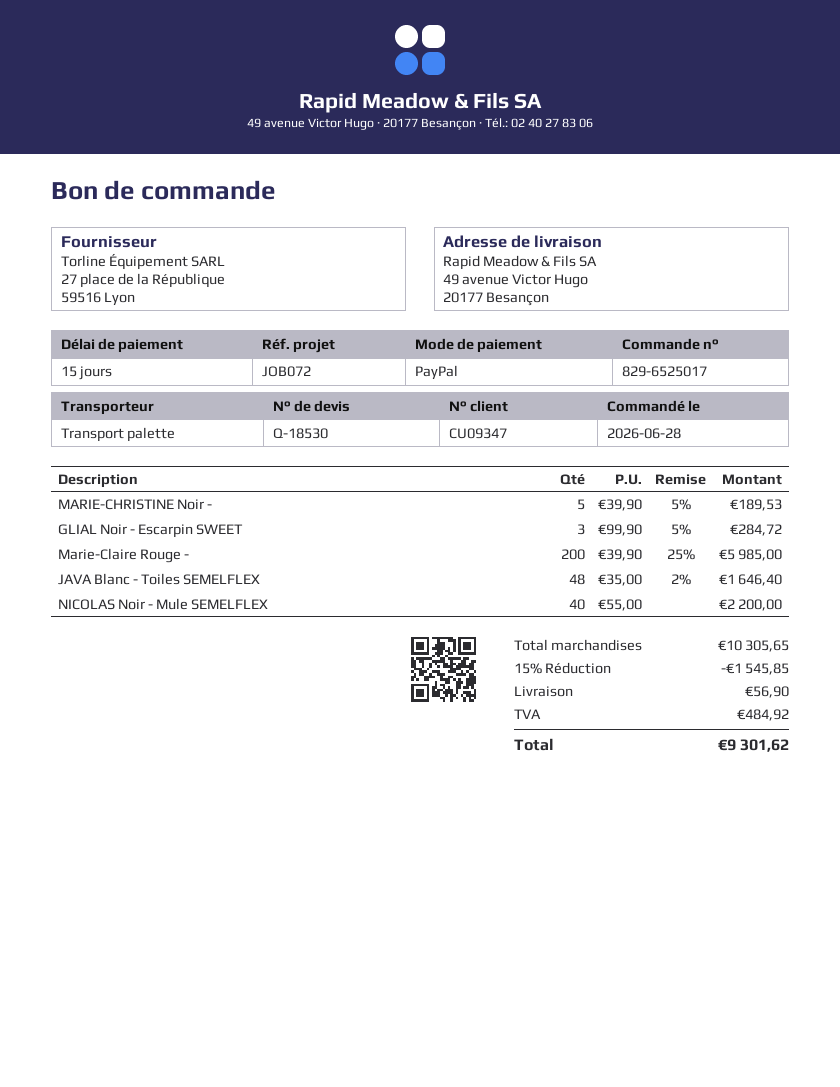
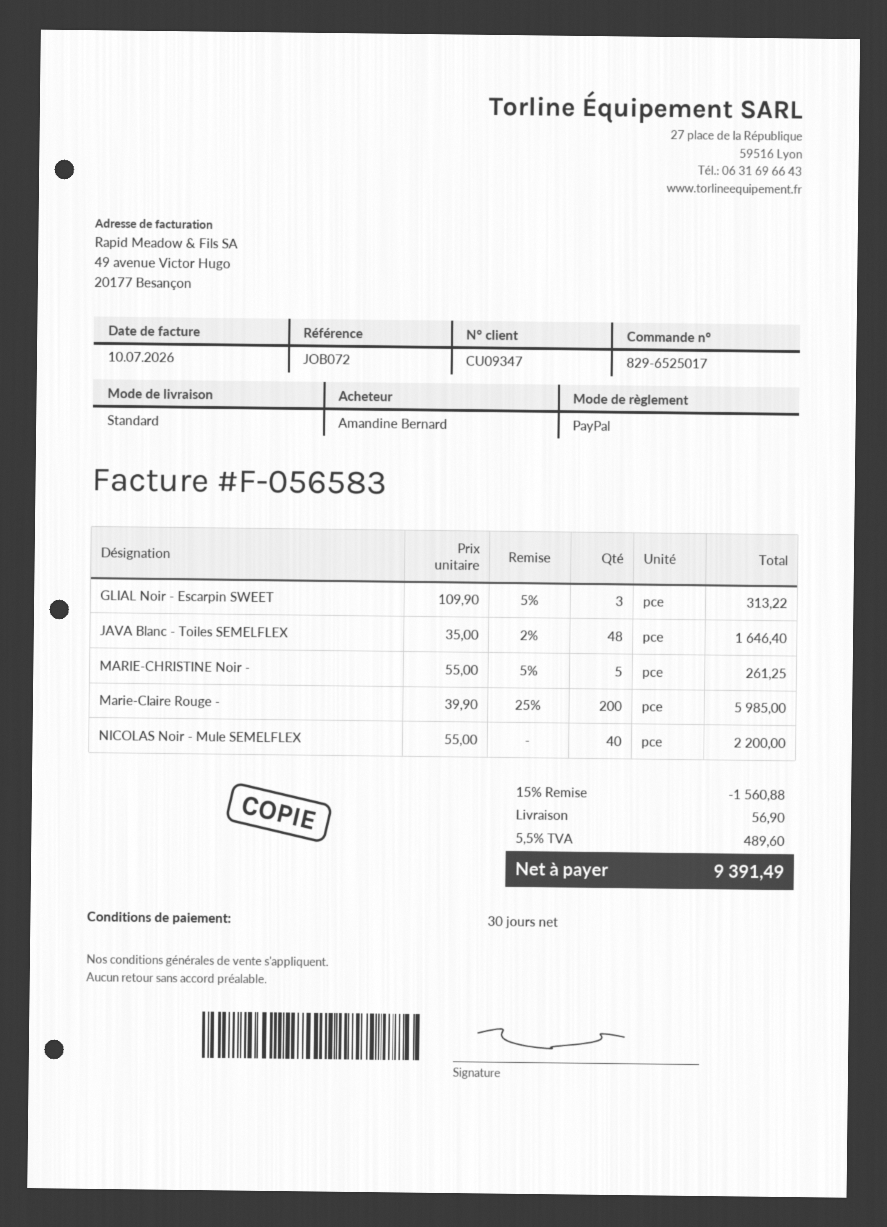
payment terms: 15 days -> 30 days
shipping method: pallet freight -> standard
MARIE-CHRISTINE Noir -: 5 x 39.90 - 5% = 189.53 -> 5 x 55.00 - 5% = 261.25
GLIAL Noir - Escarpin SWEET: 3 x 99.90 - 5% = 284.72 -> 3 x 109.90 - 5% = 313.22
discount: 15% = 1545.85 -> 15% = 1560.88
tax: 484.92 -> 489.60
total: 9301.62 -> 9391.49

